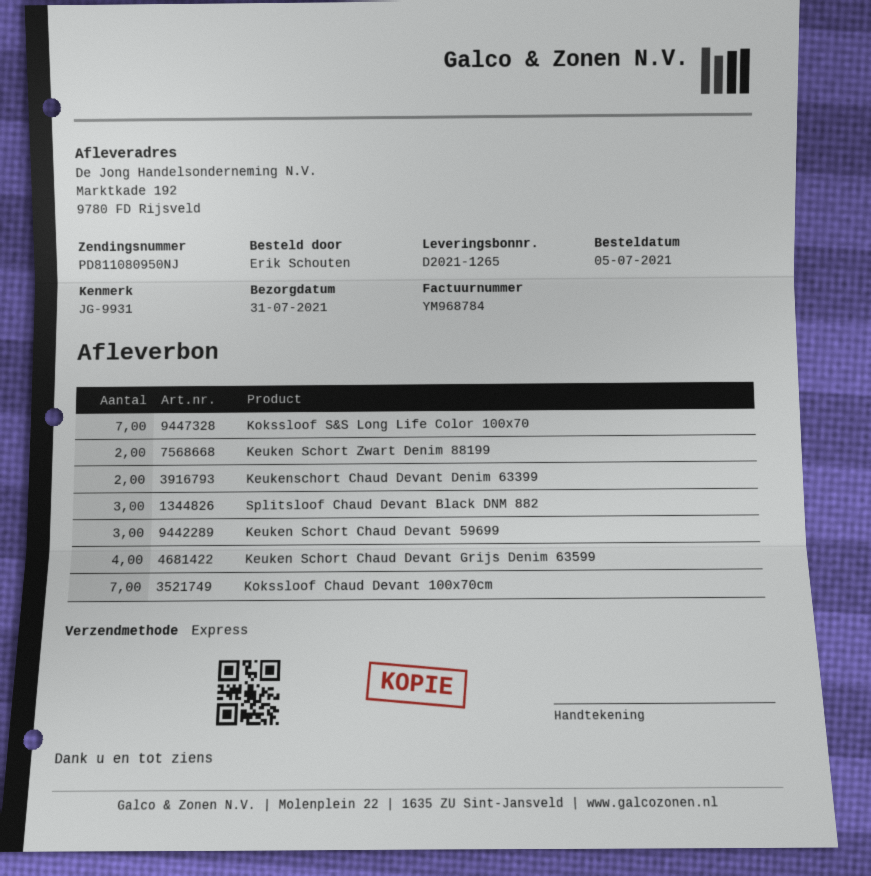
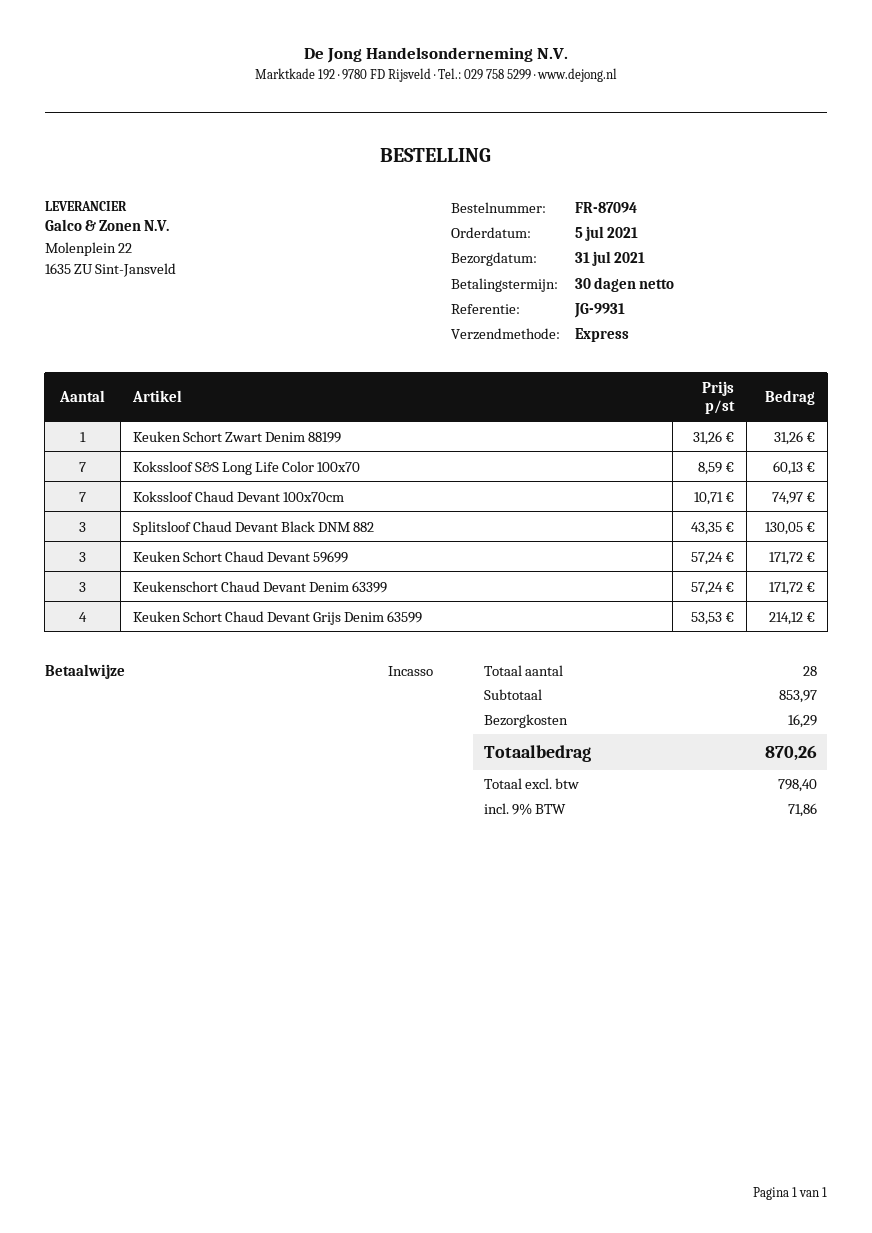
Keuken Schort Zwart Denim 88199: 2 -> 1
Keukenschort Chaud Devant Denim 63399: 2 -> 3

